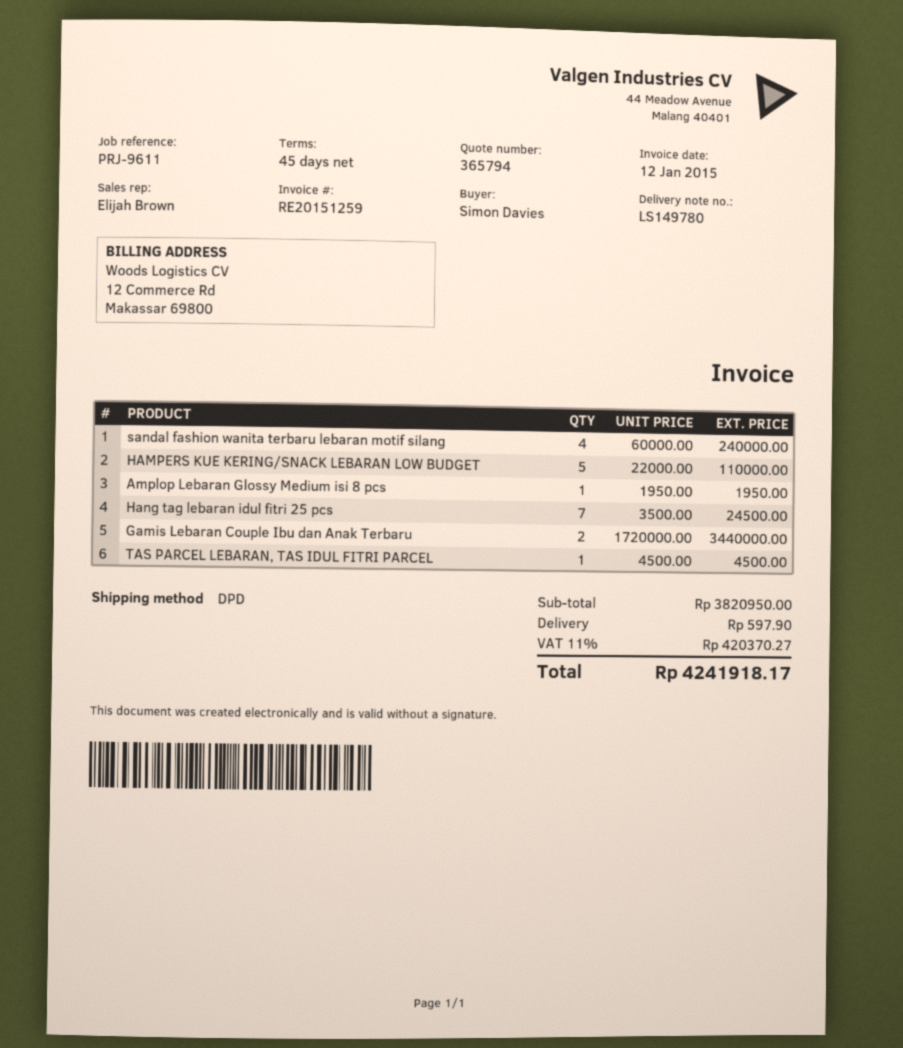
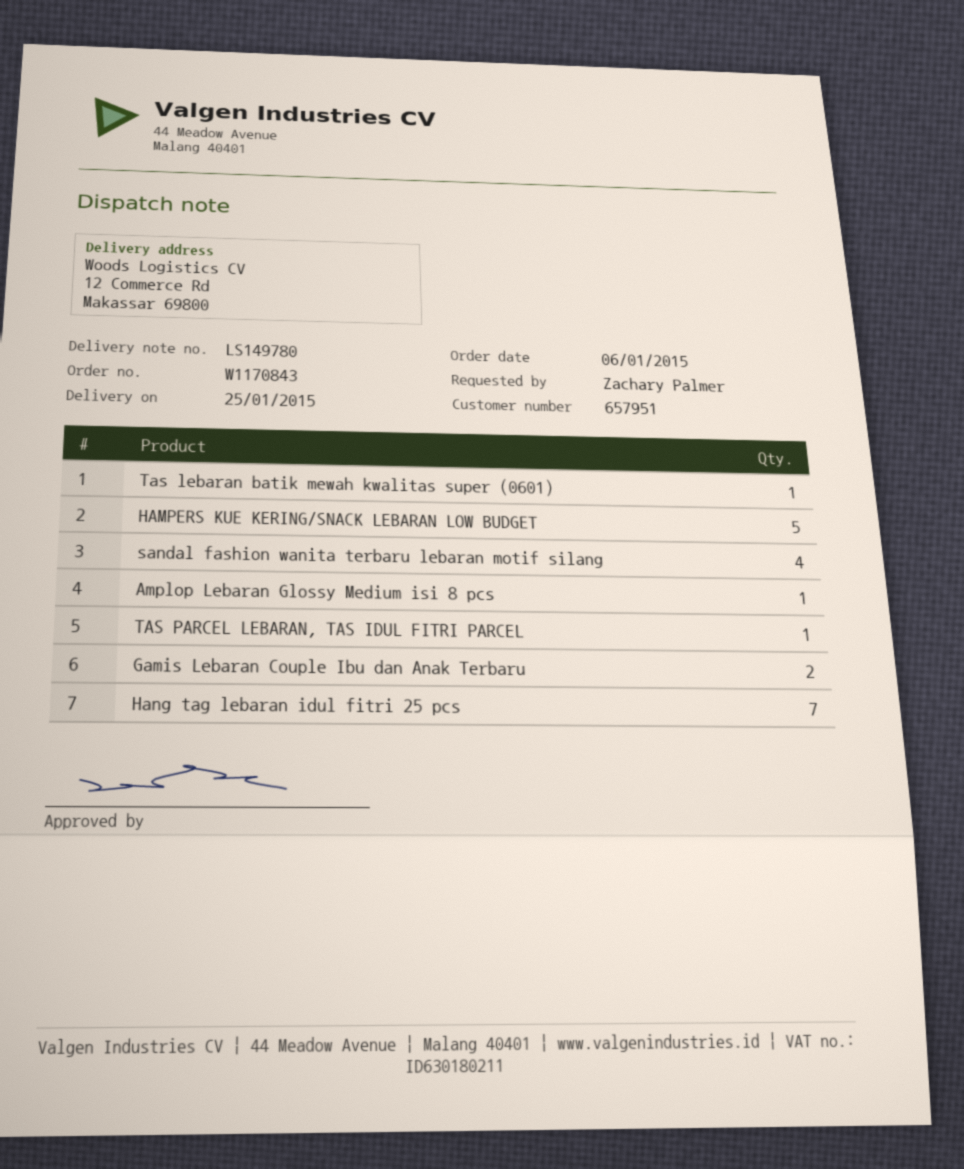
ordered by: Simon Davies -> Zachary Palmer
Tas lebaran batik mewah kwalitas super (0601): none -> 1

